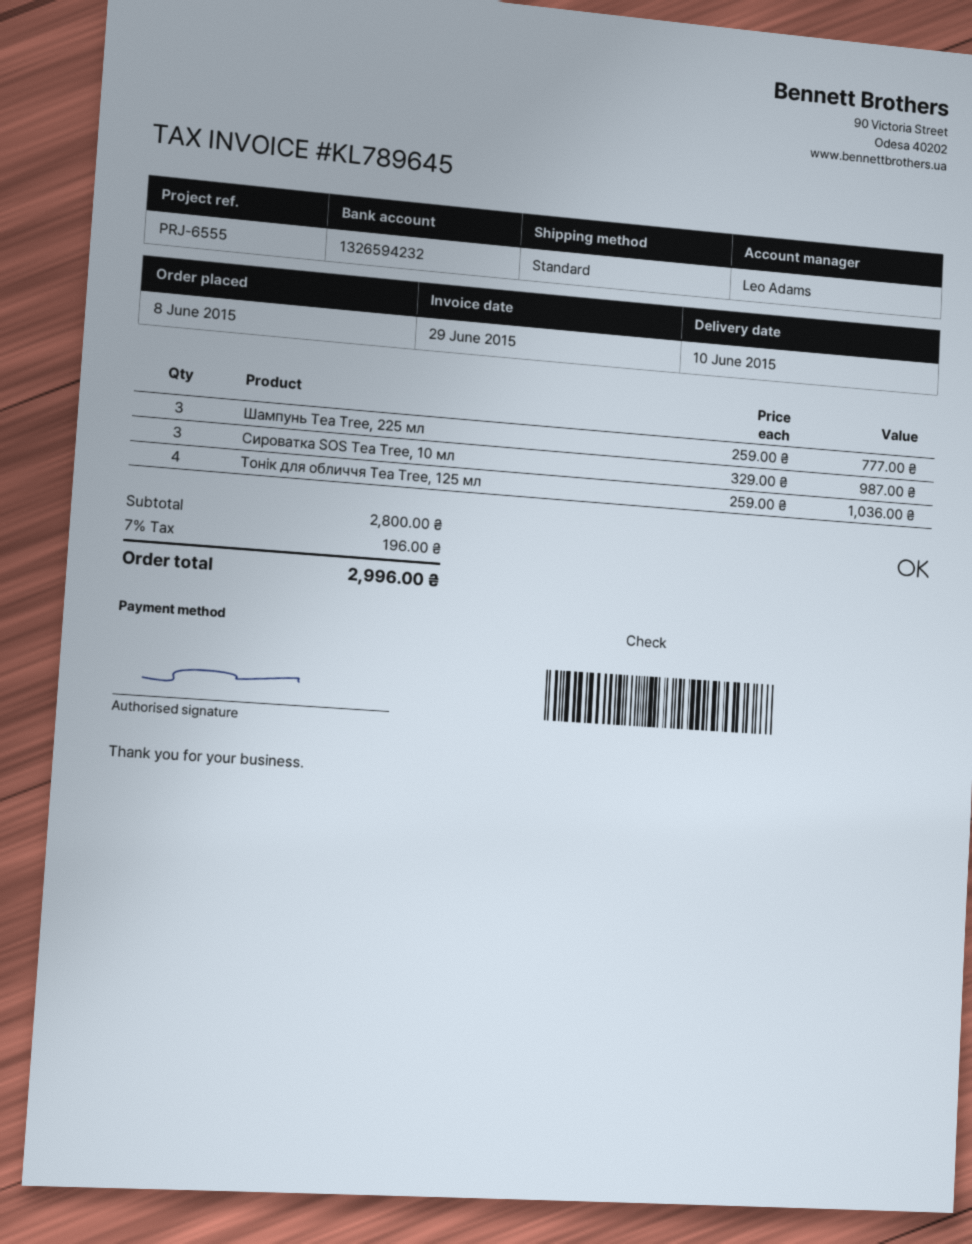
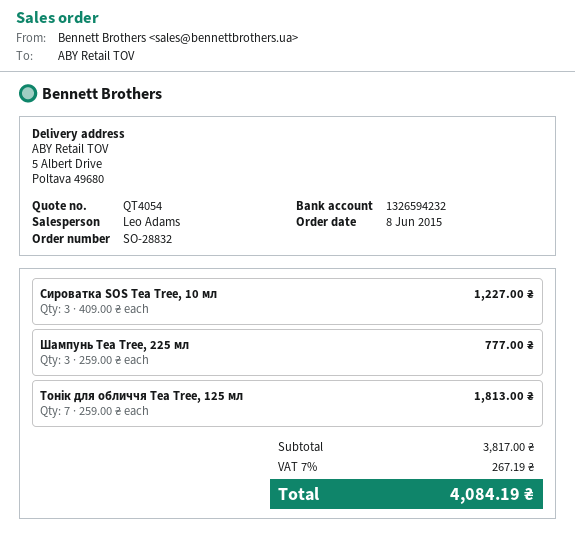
Сироватка SOS Tea Tree, 10 мл: 3 x 329.00 = 987.00 -> 3 x 409.00 = 1227.00
Тонік для обличчя Tea Tree, 125 мл: 4 x 259.00 = 1036.00 -> 7 x 259.00 = 1813.00
subtotal: 2800.00 -> 3817.00
tax: 7% = 196.00 -> 7% = 267.19
total: 2996.00 -> 4084.19

